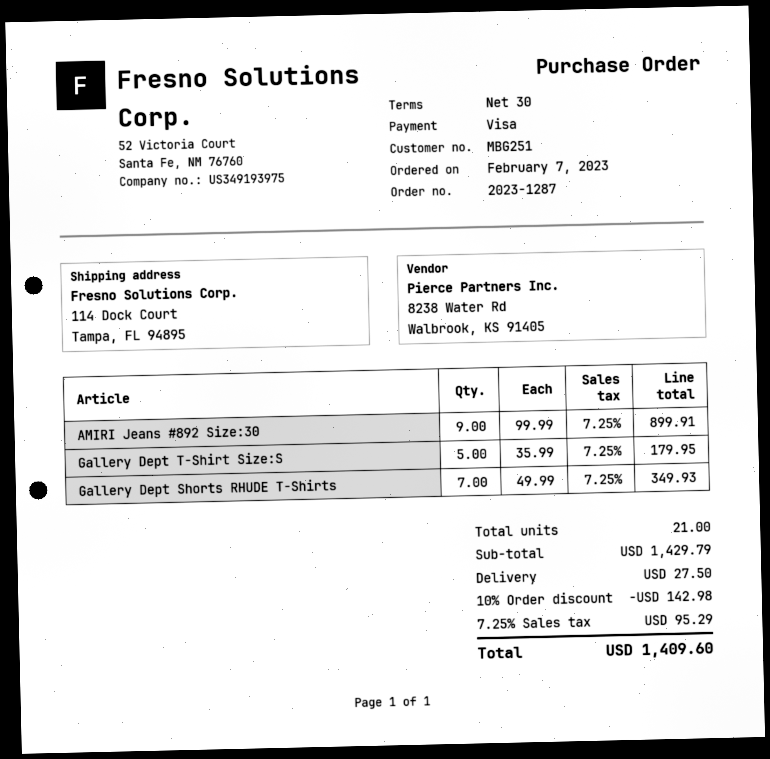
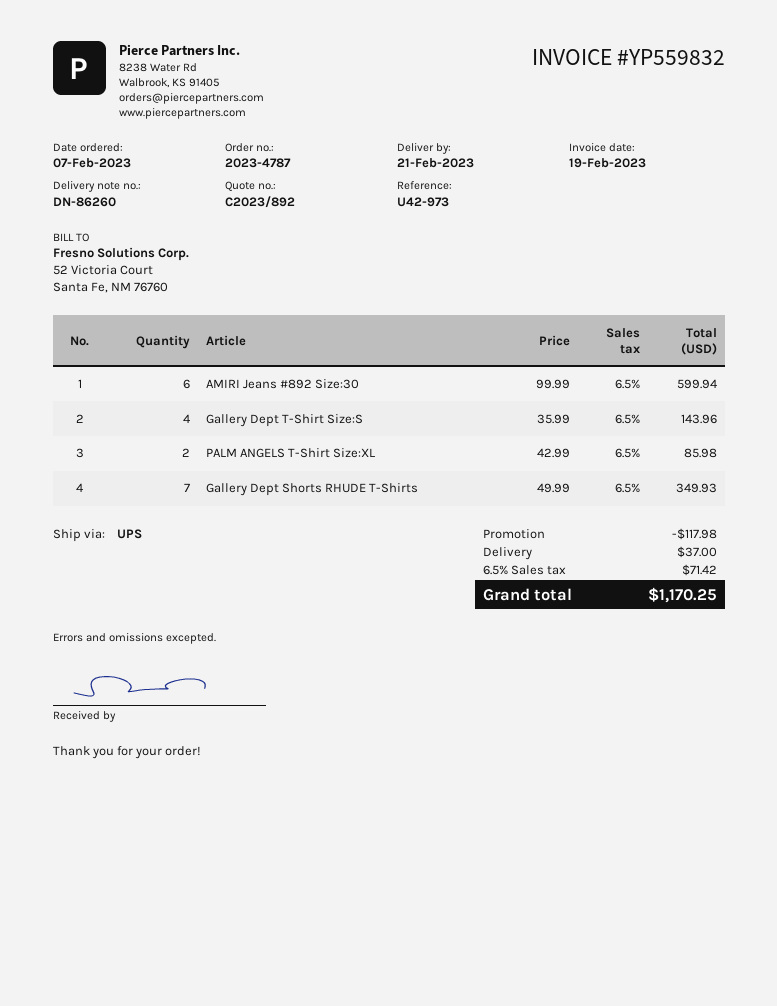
order number: 2023-1287 -> 2023-4787
AMIRI Jeans #892 Size:30: 9 x 99.99 = 899.91 -> 6 x 99.99 = 599.94
Gallery Dept T-Shirt Size:S: 5 x 35.99 = 179.95 -> 4 x 35.99 = 143.96
PALM ANGELS T-Shirt Size:XL: none -> 2 x 42.99 = 85.98
discount: 142.98 -> 117.98
shipping: 27.50 -> 37.00
tax: 7.25% = 95.29 -> 6.5% = 71.42
total: 1409.60 -> 1170.25

